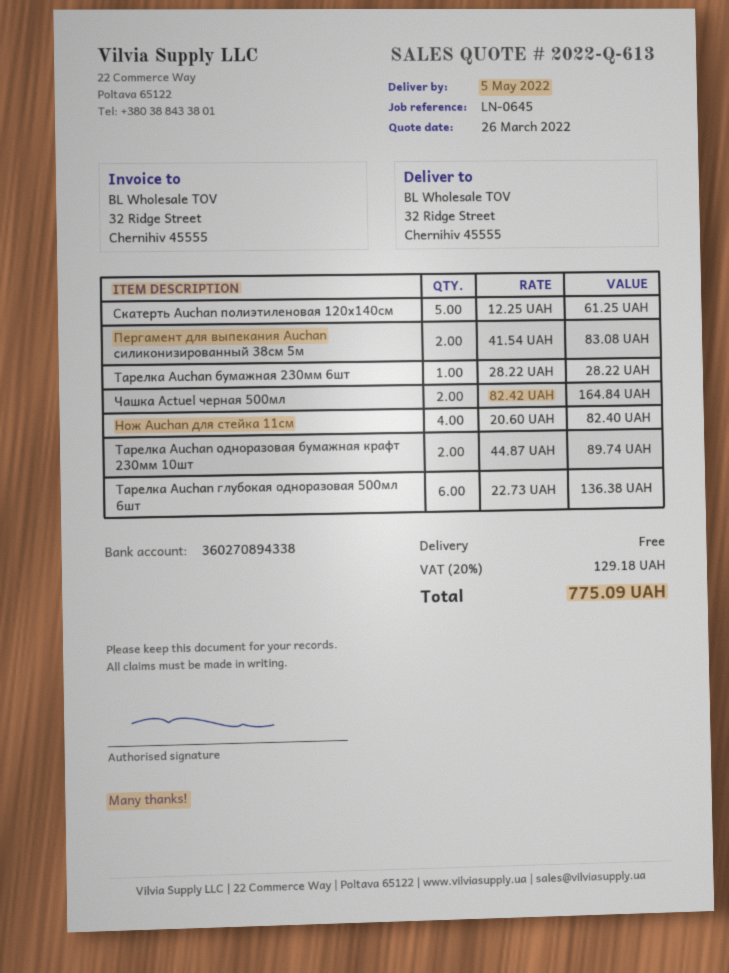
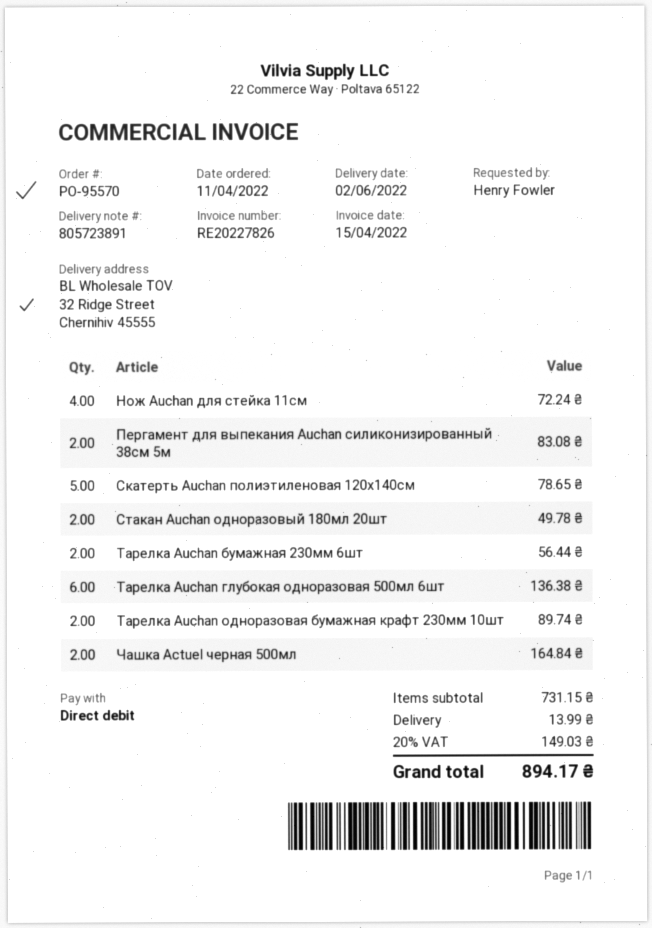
delivery date: 2022-05-05 -> 2022-06-02
Скатерть Auchan полиэтиленовая 120х140см: 5 for 61.25 -> 5 for 78.65
Тарелка Auchan бумажная 230мм 6шт: 1 for 28.22 -> 2 for 56.44
Нож Auchan для стейка 11см: 4 for 82.40 -> 4 for 72.24
Стакан Auchan одноразовый 180мл 20шт: none -> 2 for 49.78
shipping: 0.00 -> 13.99
tax: 20% = 129.18 -> 20% = 149.03
total: 775.09 -> 894.17

